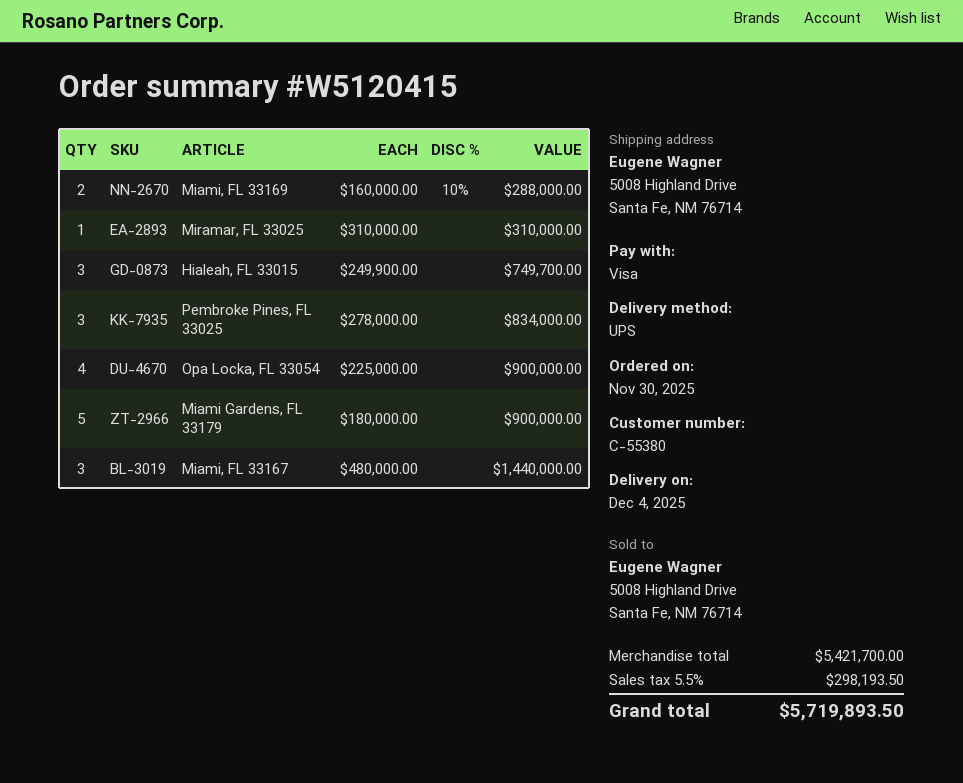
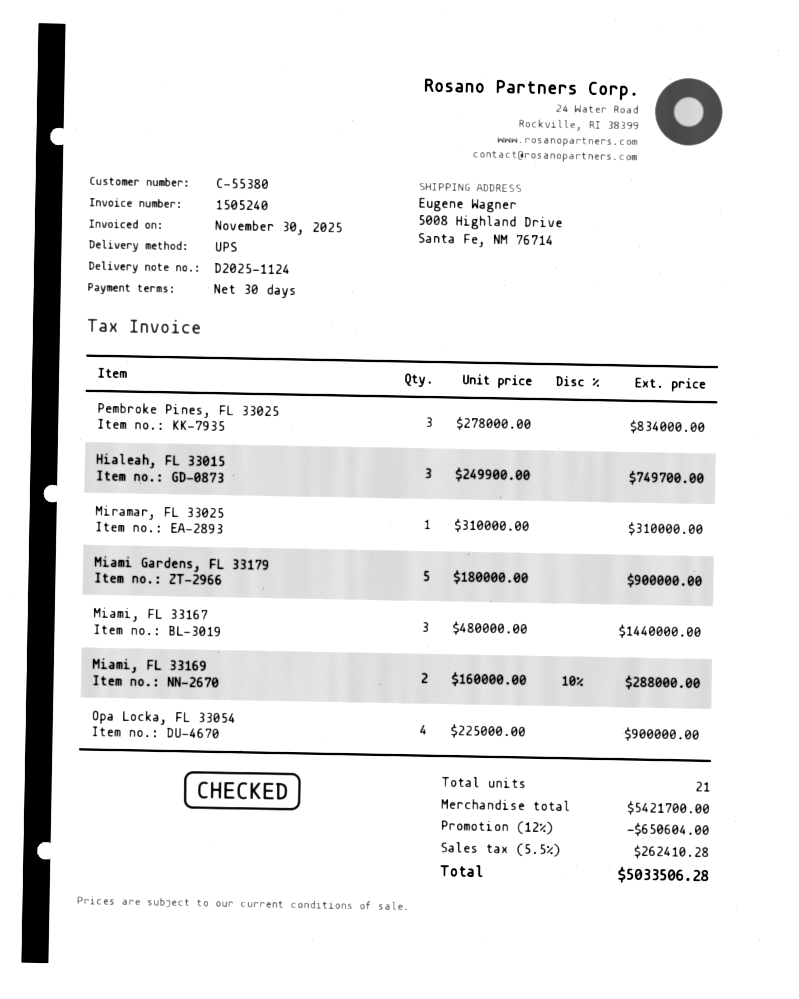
discount: none -> 12% = 650604.00
tax: 5.5% = 298193.50 -> 5.5% = 262410.28
total: 5719893.50 -> 5033506.28

